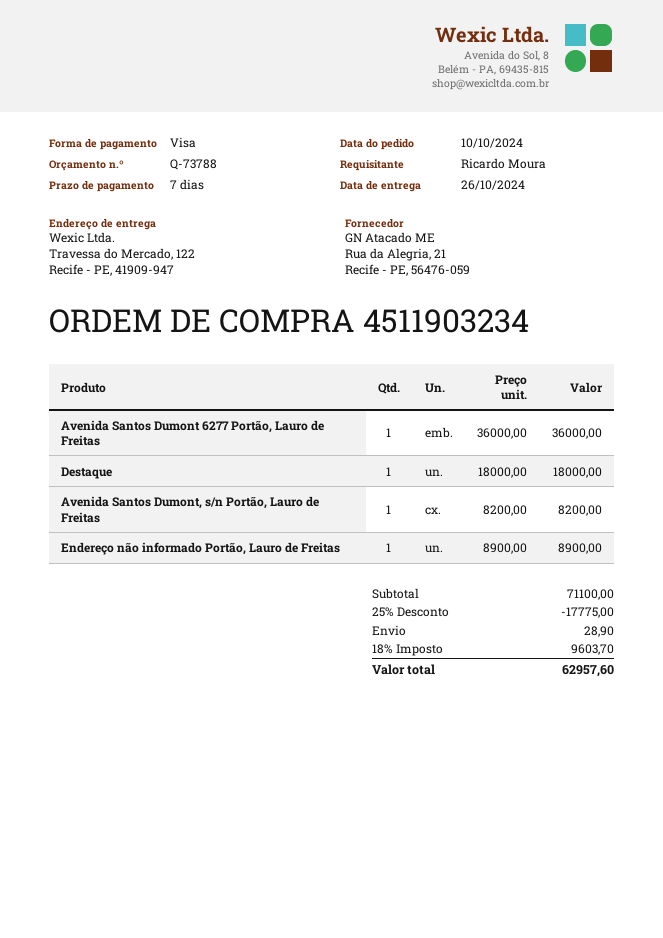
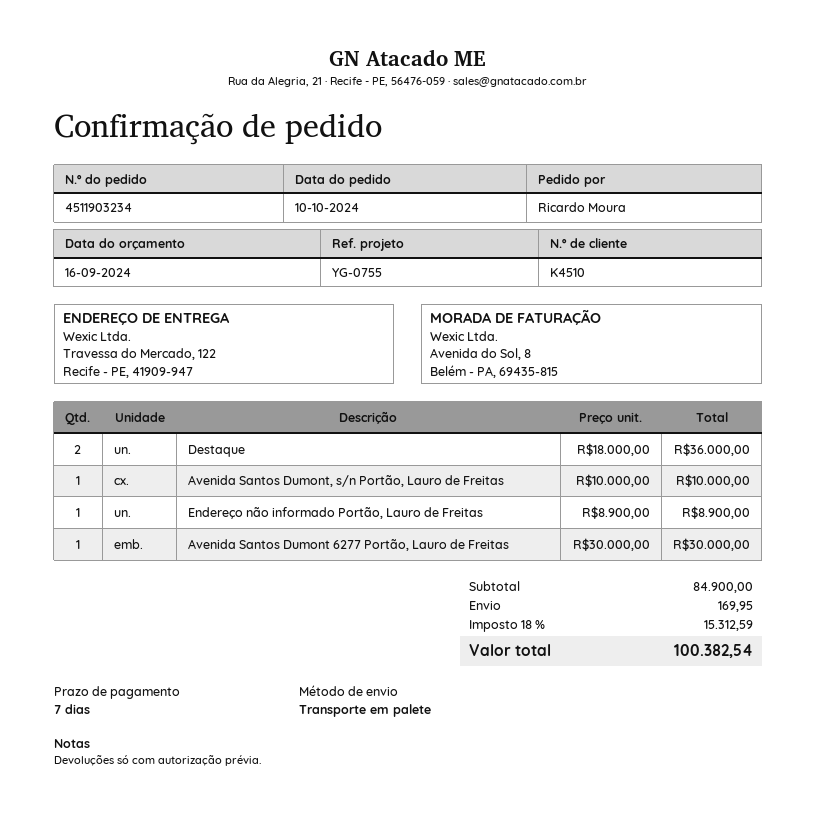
Avenida Santos Dumont 6277 Portão, Lauro de Freitas: 1 x 36000.00 = 36000.00 -> 1 x 30000.00 = 30000.00
Destaque: 1 x 18000.00 = 18000.00 -> 2 x 18000.00 = 36000.00
Avenida Santos Dumont, s/n Portão, Lauro de Freitas: 1 x 8200.00 = 8200.00 -> 1 x 10000.00 = 10000.00
subtotal: 71100.00 -> 84900.00
discount: 25% = 17775.00 -> none
shipping: 28.90 -> 169.95
tax: 18% = 9603.70 -> 18% = 15312.59
total: 62957.60 -> 100382.54

